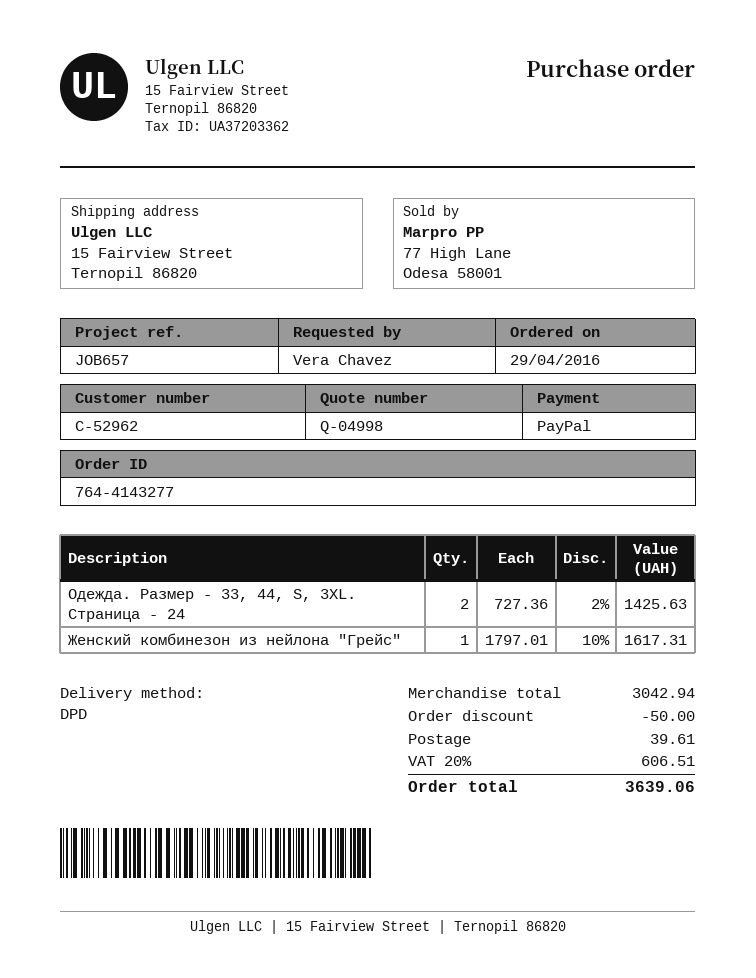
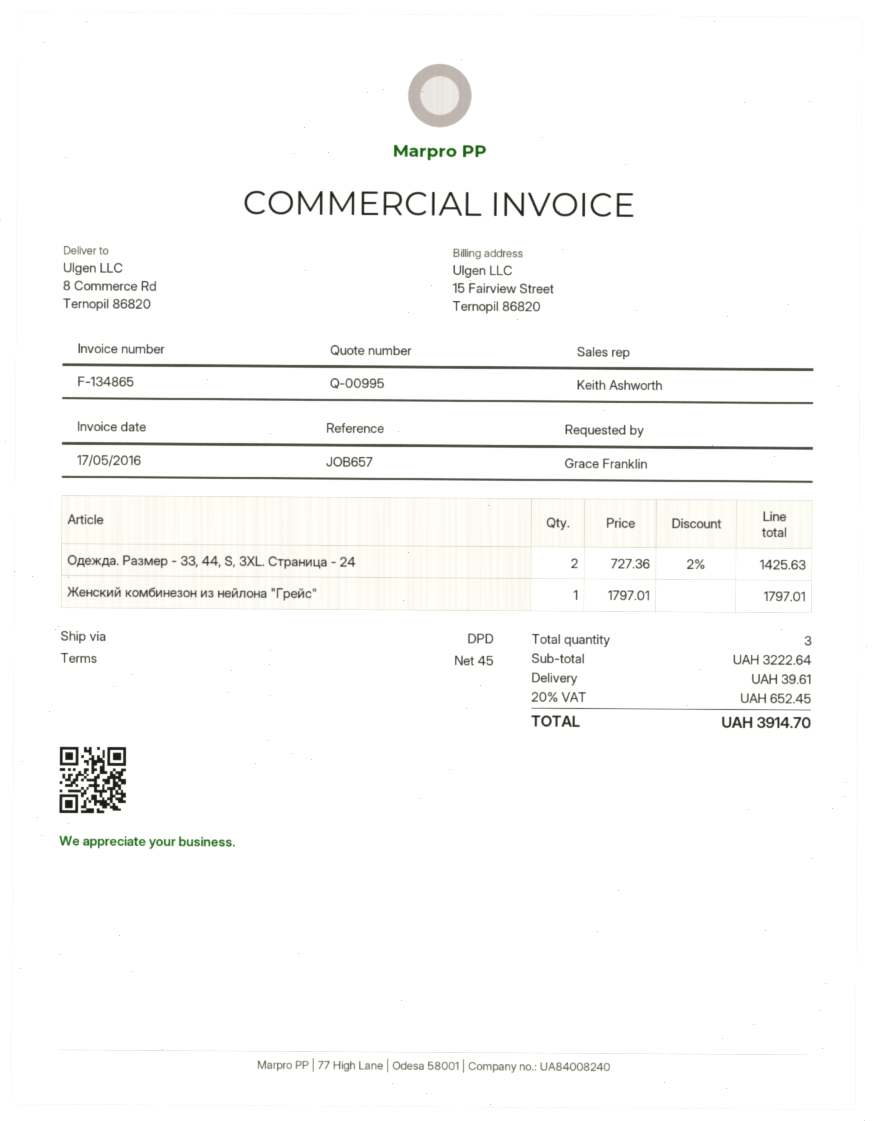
quote number: Q-04998 -> Q-00995
ordered by: Vera Chavez -> Grace Franklin
ship to: 15 Fairview Street, Ternopil 86820 -> 8 Commerce Rd, Ternopil 86820
Женский комбинезон из нейлона "Грейс": 1 x 1797.01 - 10% = 1617.31 -> 1 x 1797.01 = 1797.01
subtotal: 3042.94 -> 3222.64
discount: 50.00 -> none
tax: 20% = 606.51 -> 20% = 652.45
total: 3639.06 -> 3914.70

